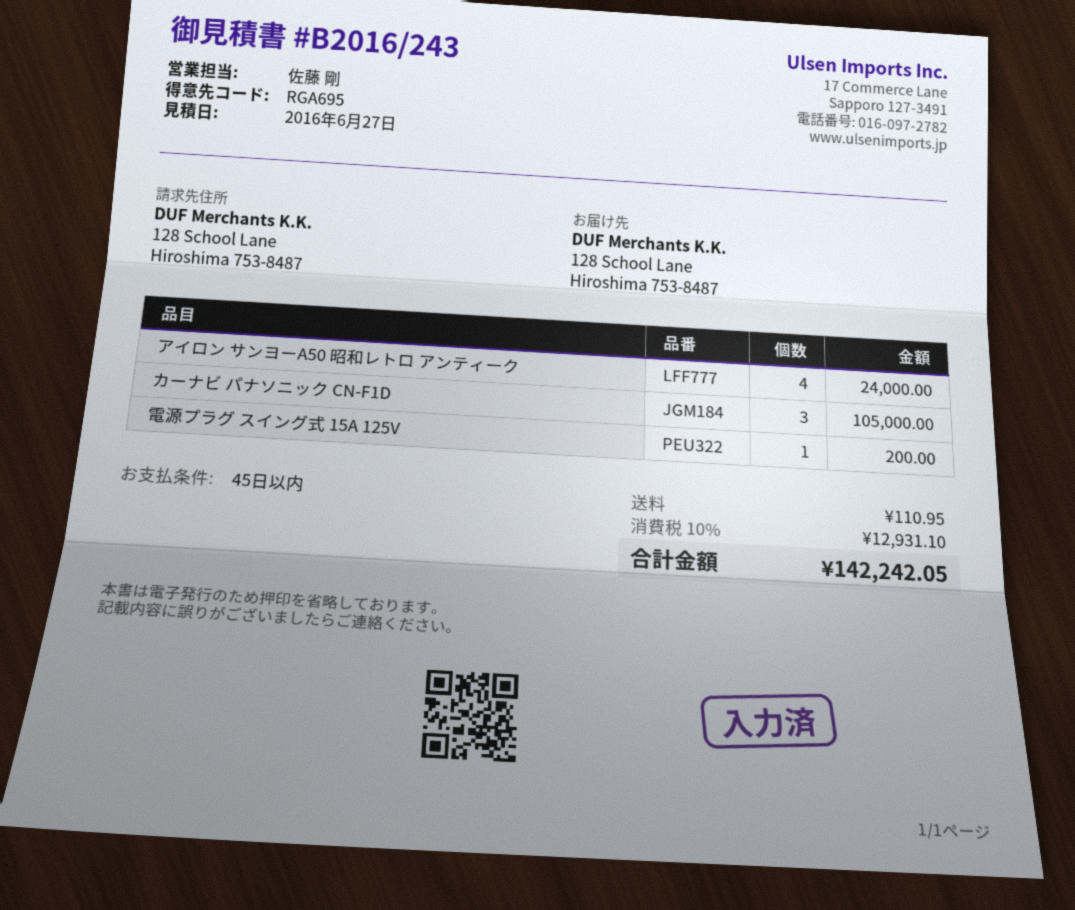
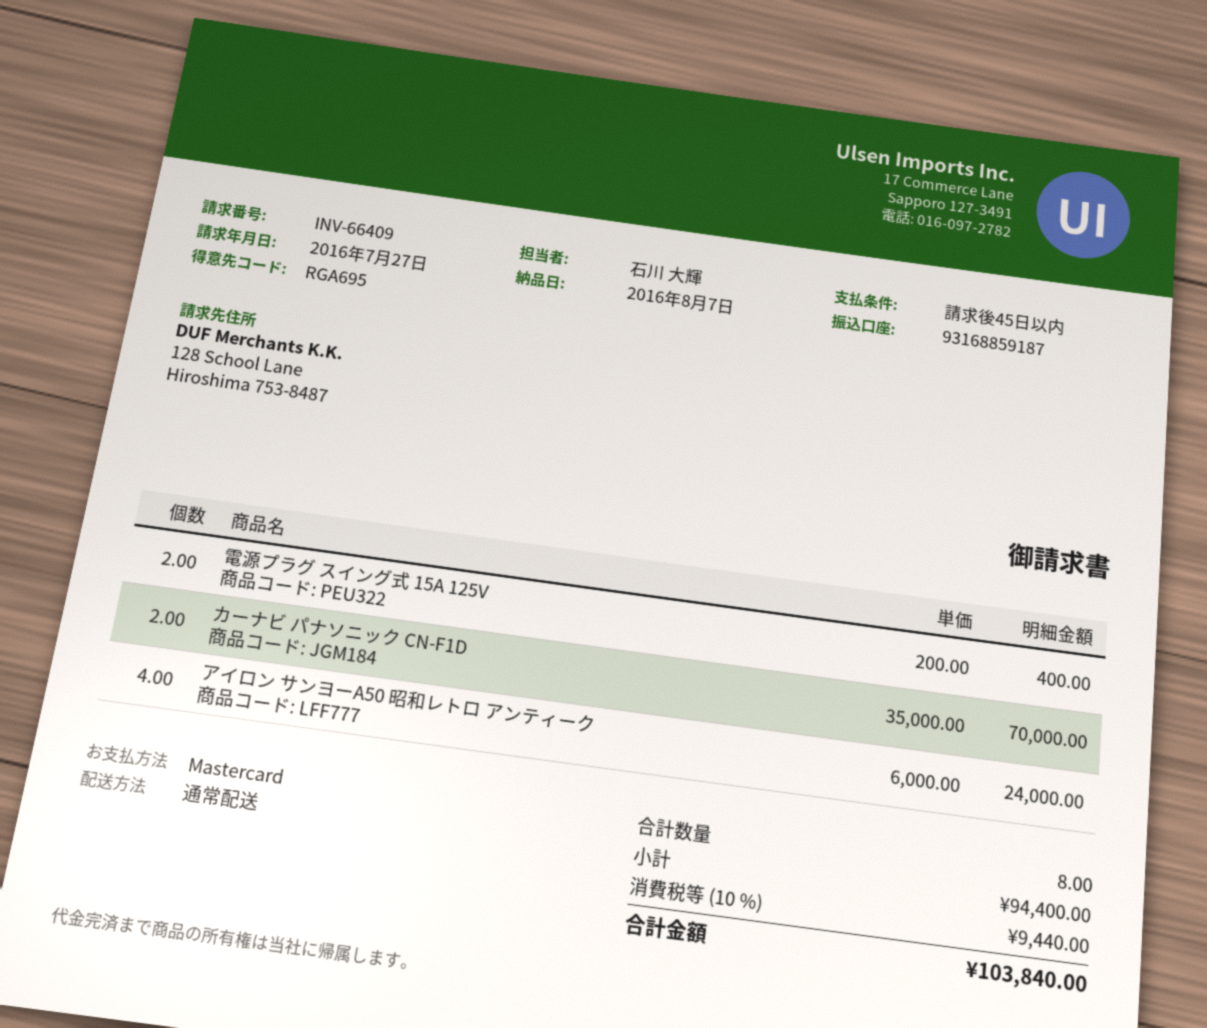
sales rep: 佐藤 剛 -> 石川 大輝
カーナビ パナソニック CN-F1D: 3 for 105000.00 -> 2 for 70000.00
電源プラグ スイング式 15A 125V: 1 for 200.00 -> 2 for 400.00
shipping: 110.95 -> none
tax: 10% = 12931.10 -> 10% = 9440.00
total: 142242.05 -> 103840.00

